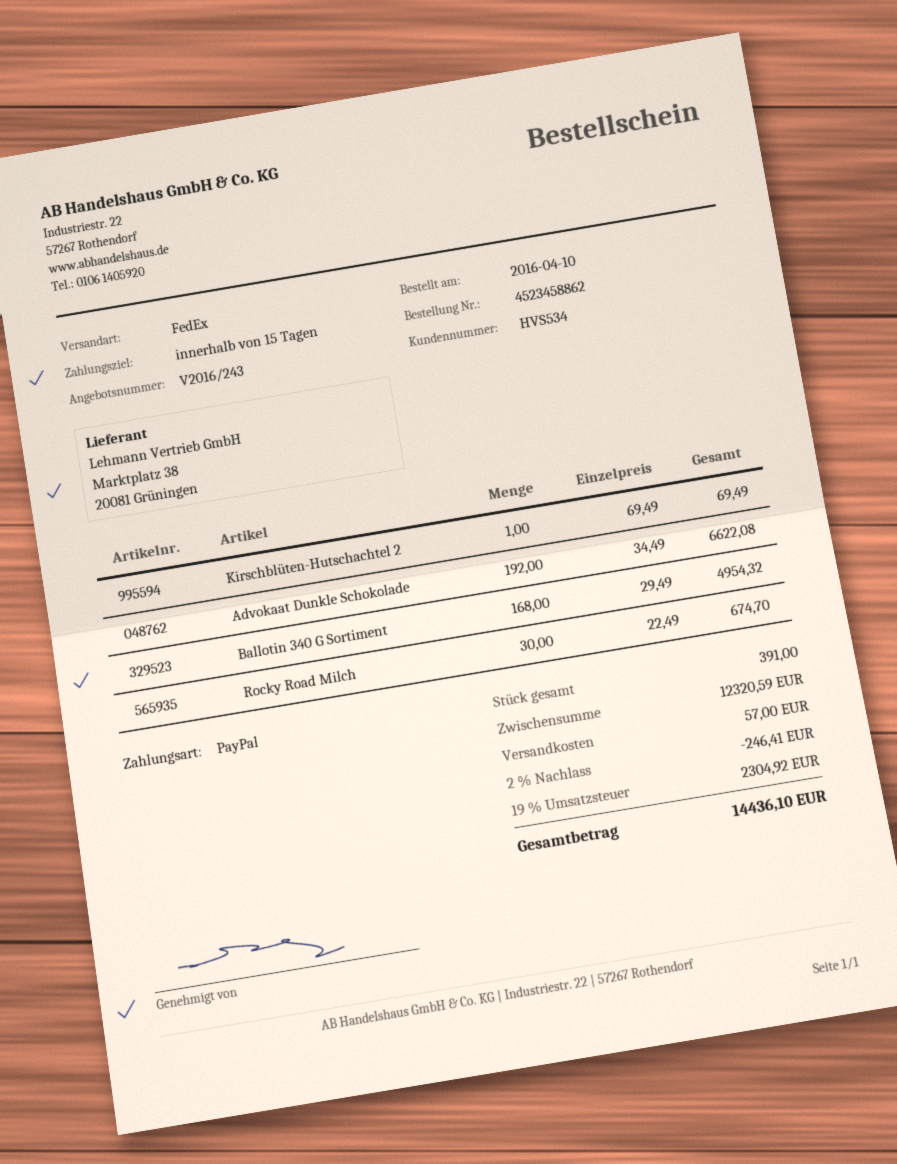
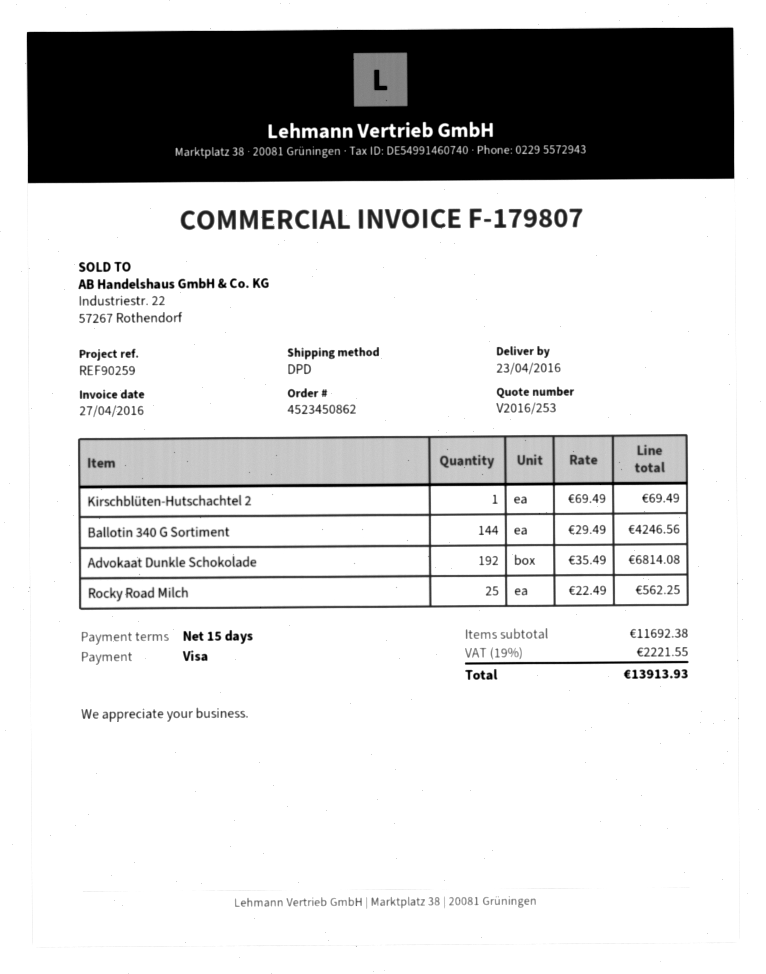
quote number: V2016/243 -> V2016/253
order number: 4523458862 -> 4523450862
payment method: PayPal -> Visa
shipping method: FedEx -> DPD
Advokaat Dunkle Schokolade: 192 x 34.49 = 6622.08 -> 192 x 35.49 = 6814.08
Ballotin 340 G Sortiment: 168 x 29.49 = 4954.32 -> 144 x 29.49 = 4246.56
Rocky Road Milch: 30 x 22.49 = 674.70 -> 25 x 22.49 = 562.25
subtotal: 12320.59 -> 11692.38
discount: 2% = 246.41 -> none
shipping: 57.00 -> none
tax: 19% = 2304.92 -> 19% = 2221.55
total: 14436.10 -> 13913.93

